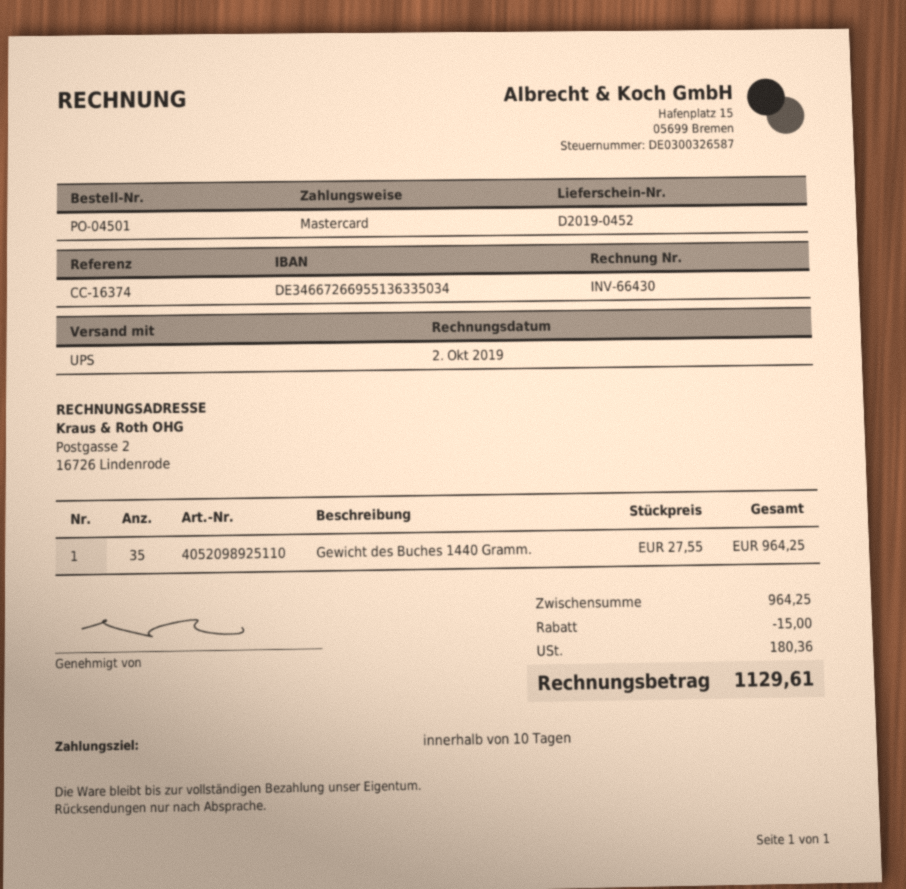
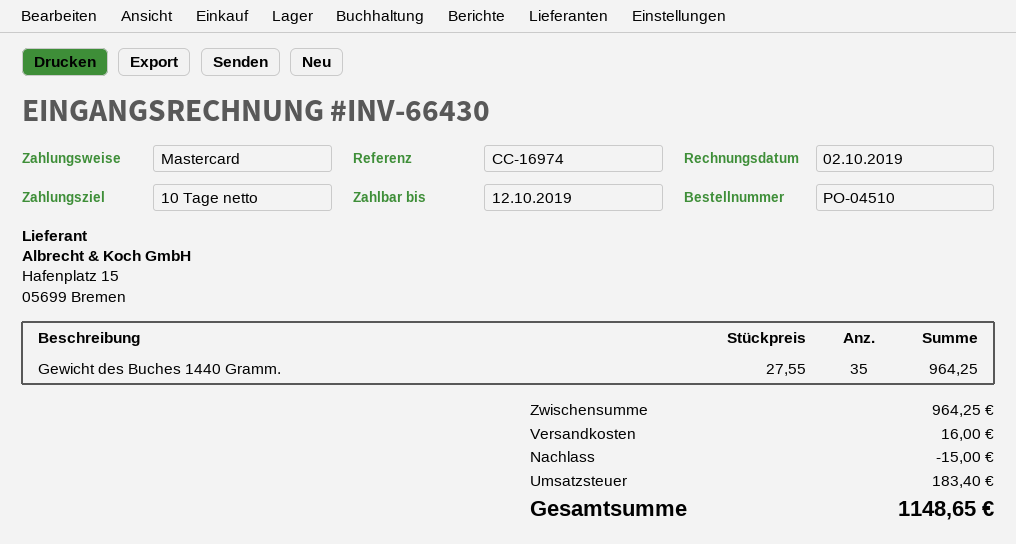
order number: PO-04501 -> PO-04510
reference: CC-16374 -> CC-16974
shipping: none -> 16.00
tax: 180.36 -> 183.40
total: 1129.61 -> 1148.65

